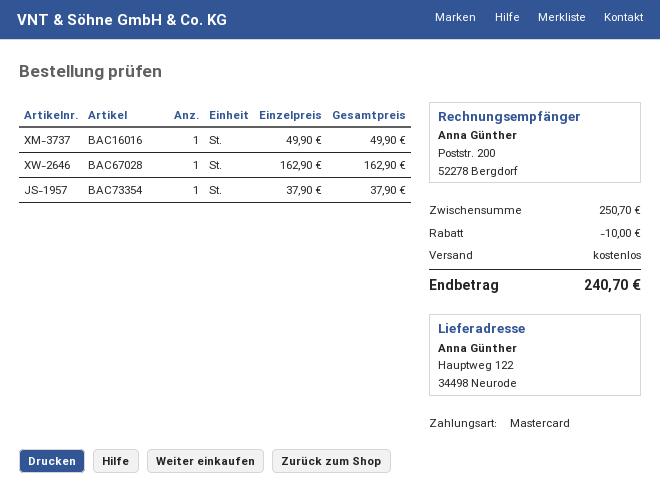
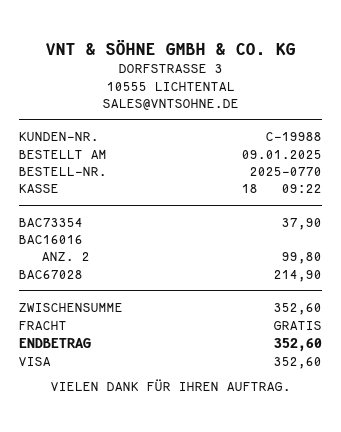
payment method: Mastercard -> Visa
BAC16016: 1 for 49.90 -> 2 for 99.80
BAC67028: 1 for 162.90 -> 1 for 214.90
subtotal: 250.70 -> 352.60
discount: 10.00 -> none
total: 240.70 -> 352.60

